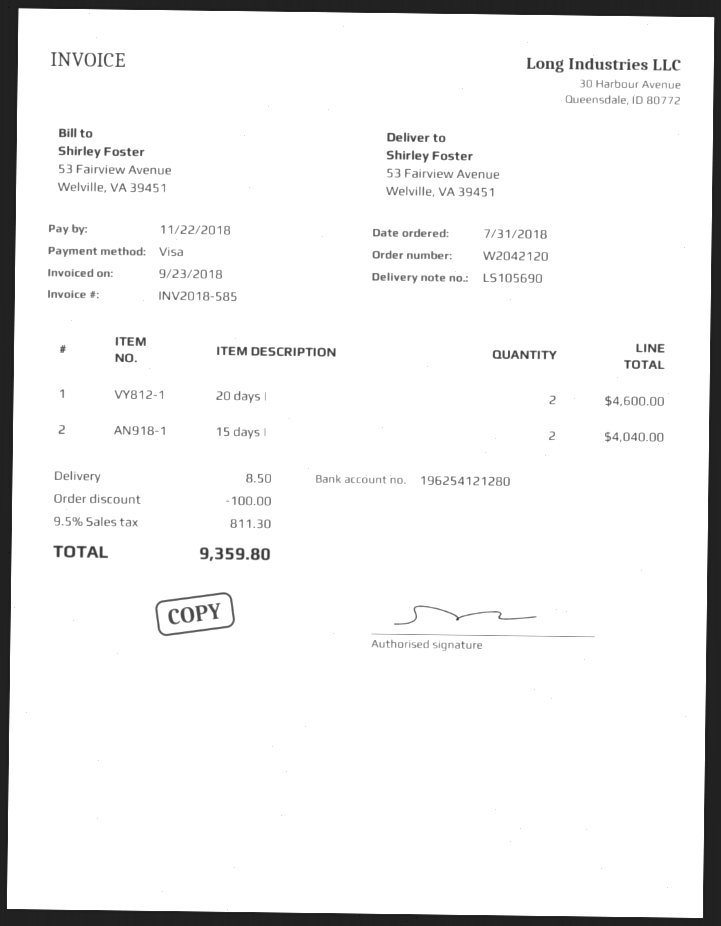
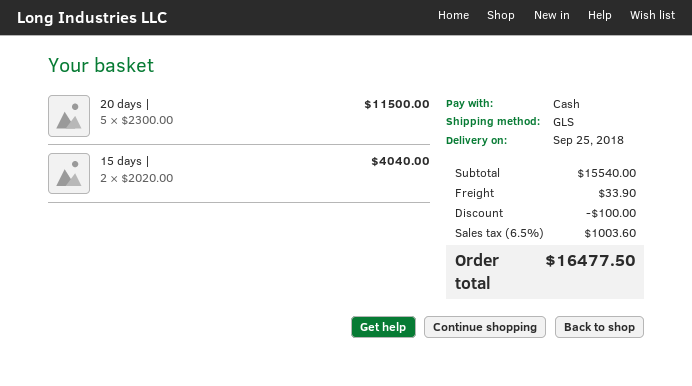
payment method: Visa -> cash
20 days |: 2 for 4600.00 -> 5 for 11500.00
shipping: 8.50 -> 33.90
tax: 9.5% = 811.30 -> 6.5% = 1003.60
total: 9359.80 -> 16477.50

